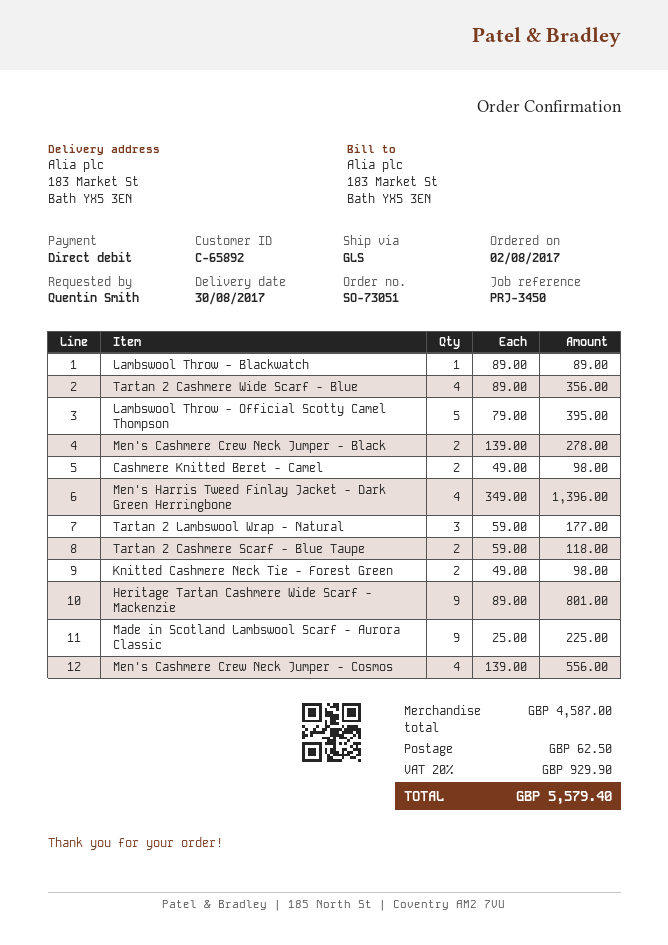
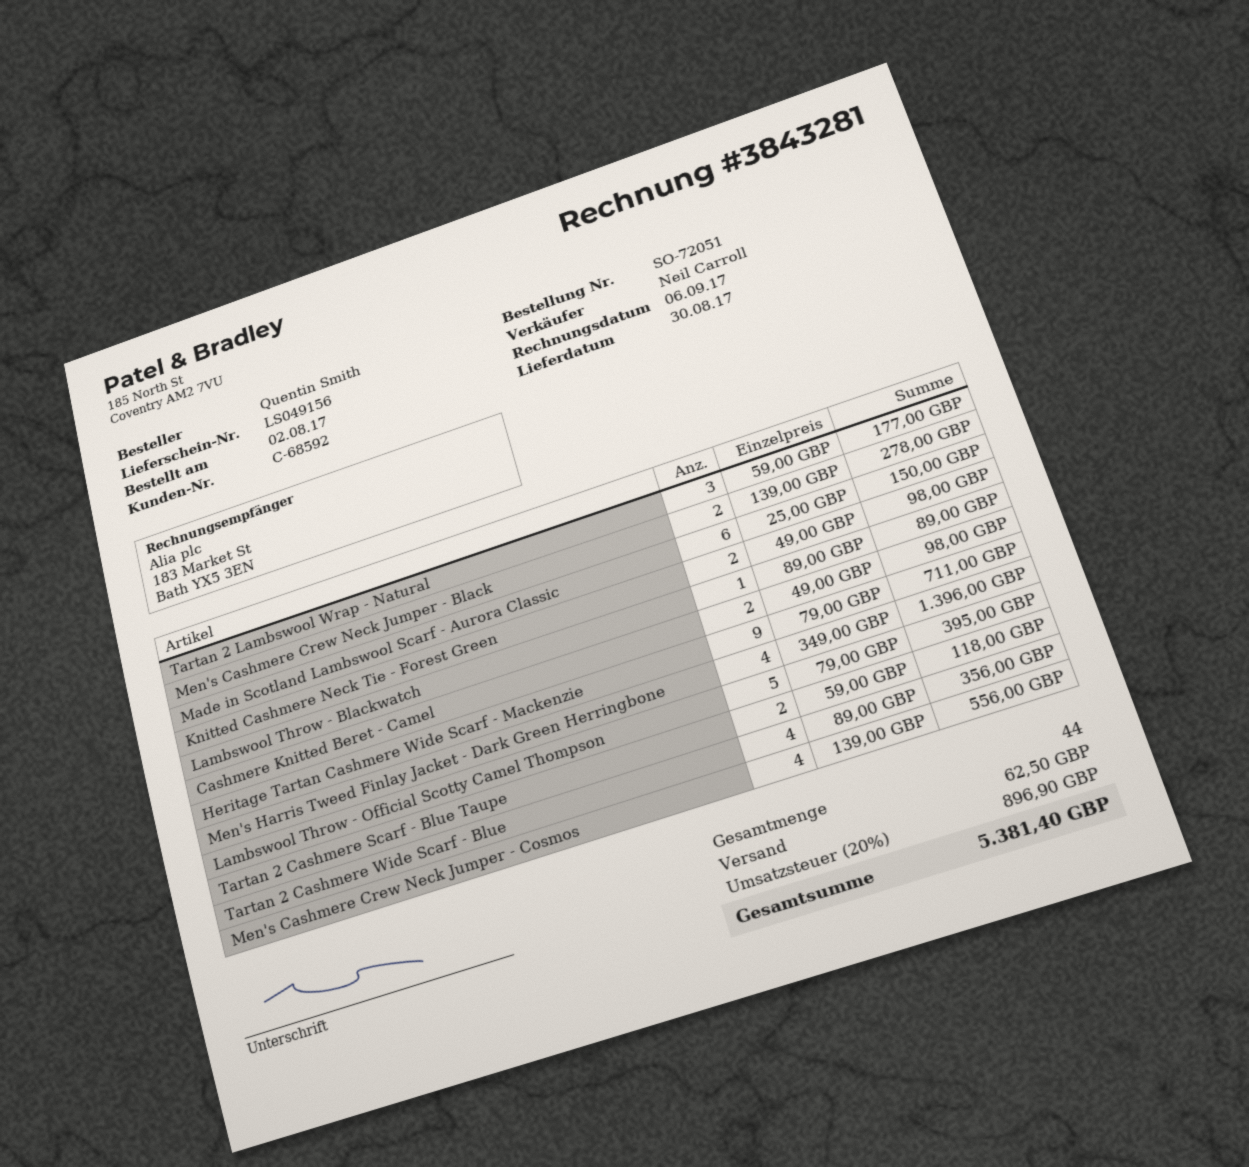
order number: SO-73051 -> SO-72051
customer number: C-65892 -> C-68592
Heritage Tartan Cashmere Wide Scarf - Mackenzie: 9 x 89.00 = 801.00 -> 9 x 79.00 = 711.00
Made in Scotland Lambswool Scarf - Aurora Classic: 9 x 25.00 = 225.00 -> 6 x 25.00 = 150.00
tax: 20% = 929.90 -> 20% = 896.90
total: 5579.40 -> 5381.40

